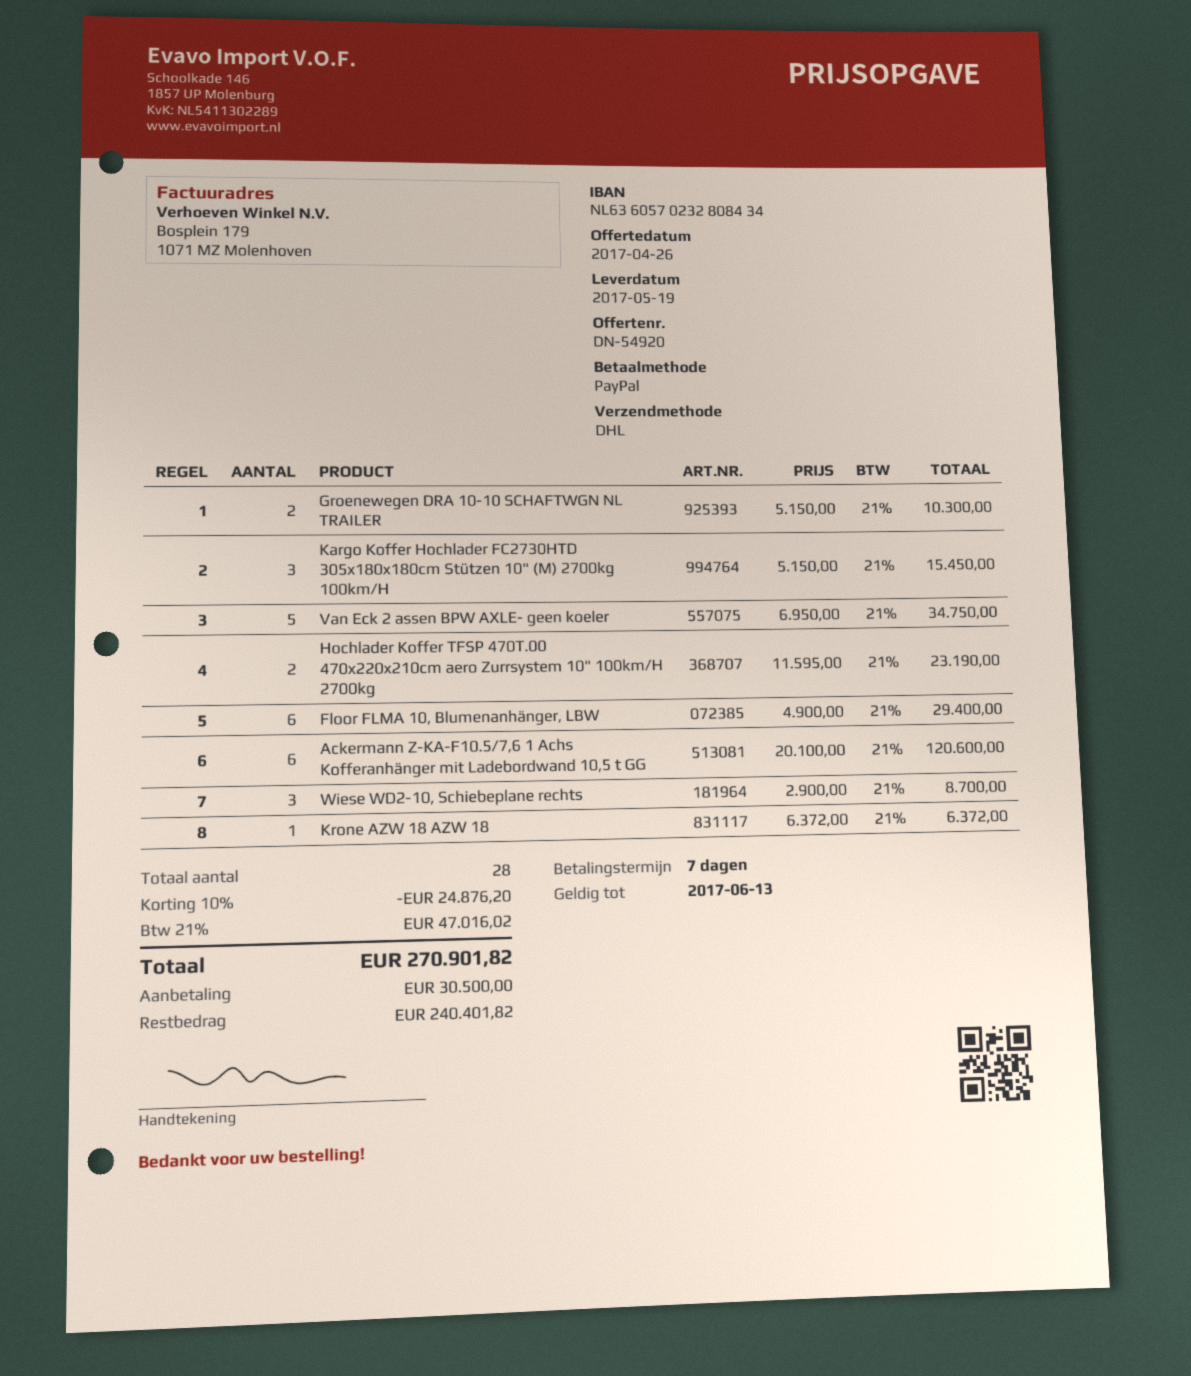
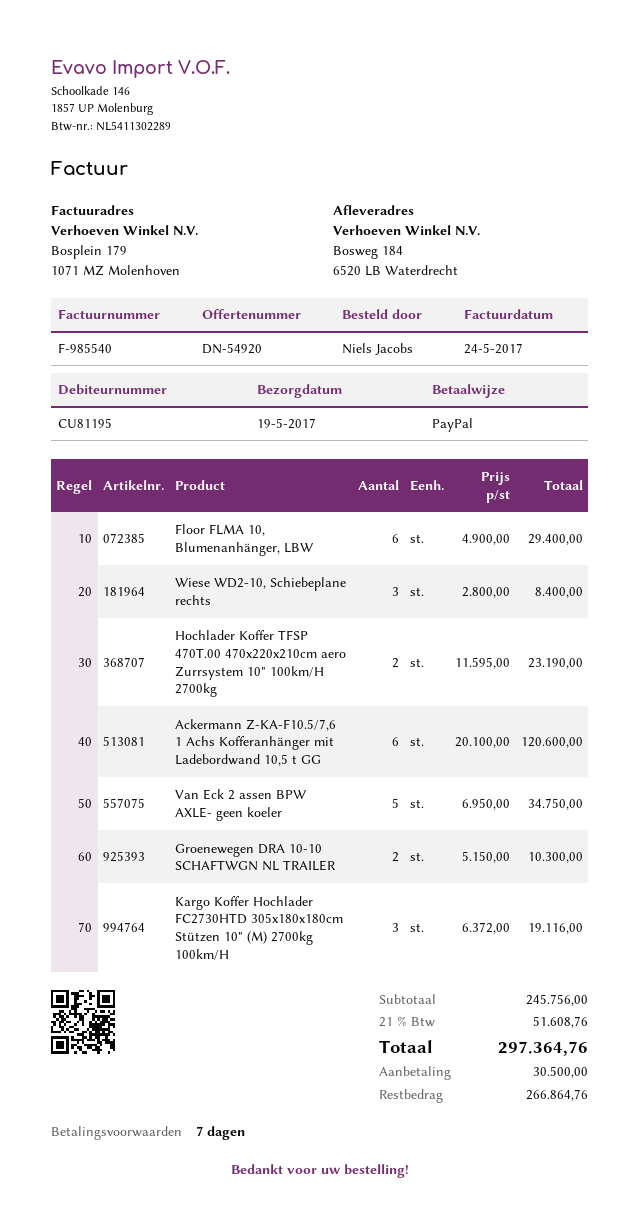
Kargo Koffer Hochlader FC2730HTD 305x180x180cm Stützen 10" (M) 2700kg 100km/H: 3 x 5150.00 = 15450.00 -> 3 x 6372.00 = 19116.00
Wiese WD2-10, Schiebeplane rechts: 3 x 2900.00 = 8700.00 -> 3 x 2800.00 = 8400.00
Krone AZW 18 AZW 18: 1 x 6372.00 = 6372.00 -> none
discount: 10% = 24876.20 -> none
tax: 21% = 47016.02 -> 21% = 51608.76
total: 270901.82 -> 297364.76
balance: 240401.82 -> 266864.76

